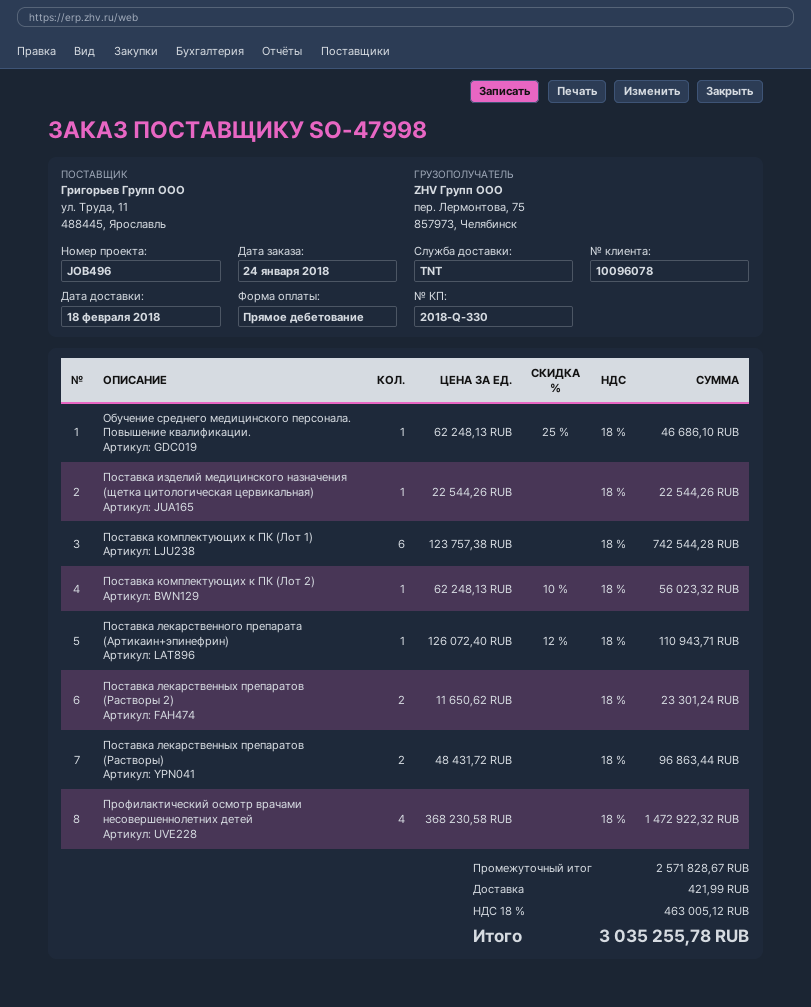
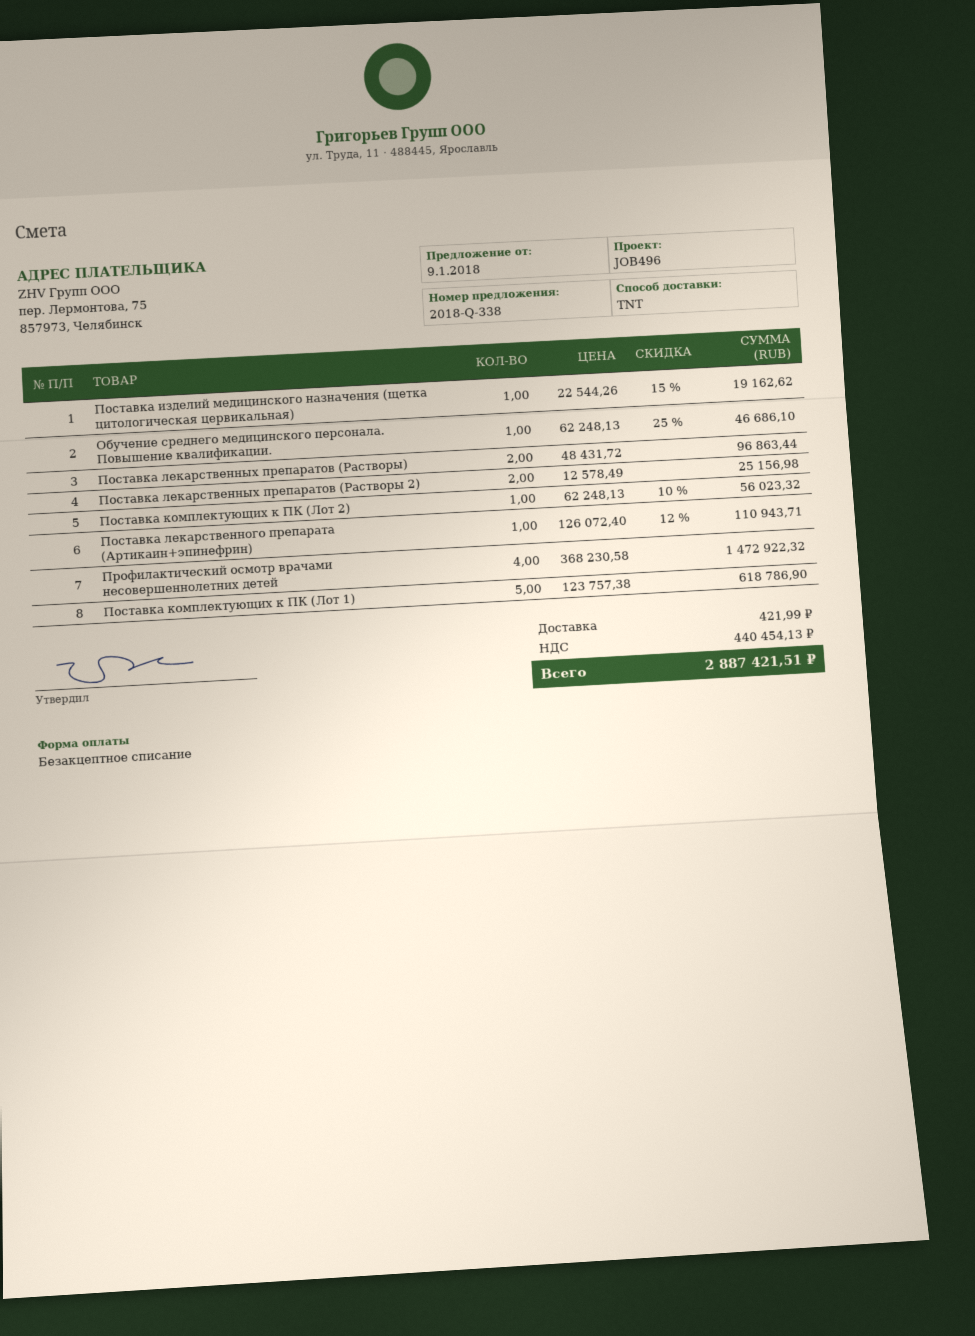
quote number: 2018-Q-330 -> 2018-Q-338
Поставка изделий медицинского назначения (щетка цитологическая цервикальная): 1 x 22544.26 = 22544.26 -> 1 x 22544.26 - 15% = 19162.62
Поставка комплектующих к ПК (Лот 1): 6 x 123757.38 = 742544.28 -> 5 x 123757.38 = 618786.90
Поставка лекарственных препаратов (Растворы 2): 2 x 11650.62 = 23301.24 -> 2 x 12578.49 = 25156.98
tax: 463005.12 -> 440454.13
total: 3035255.78 -> 2887421.51

